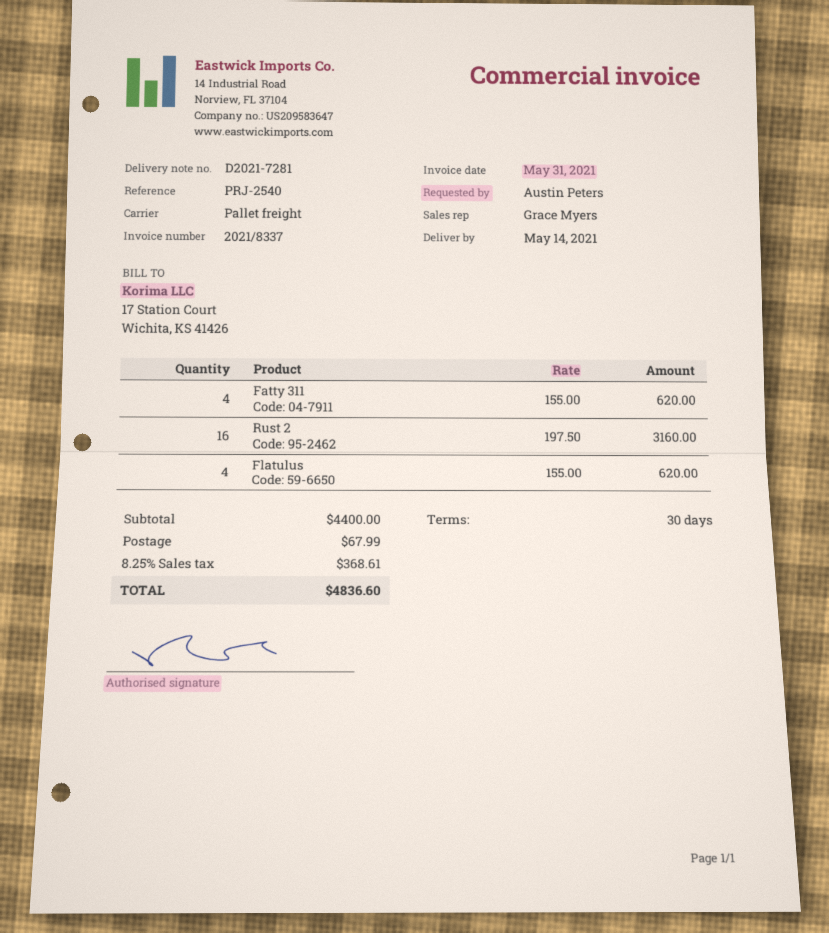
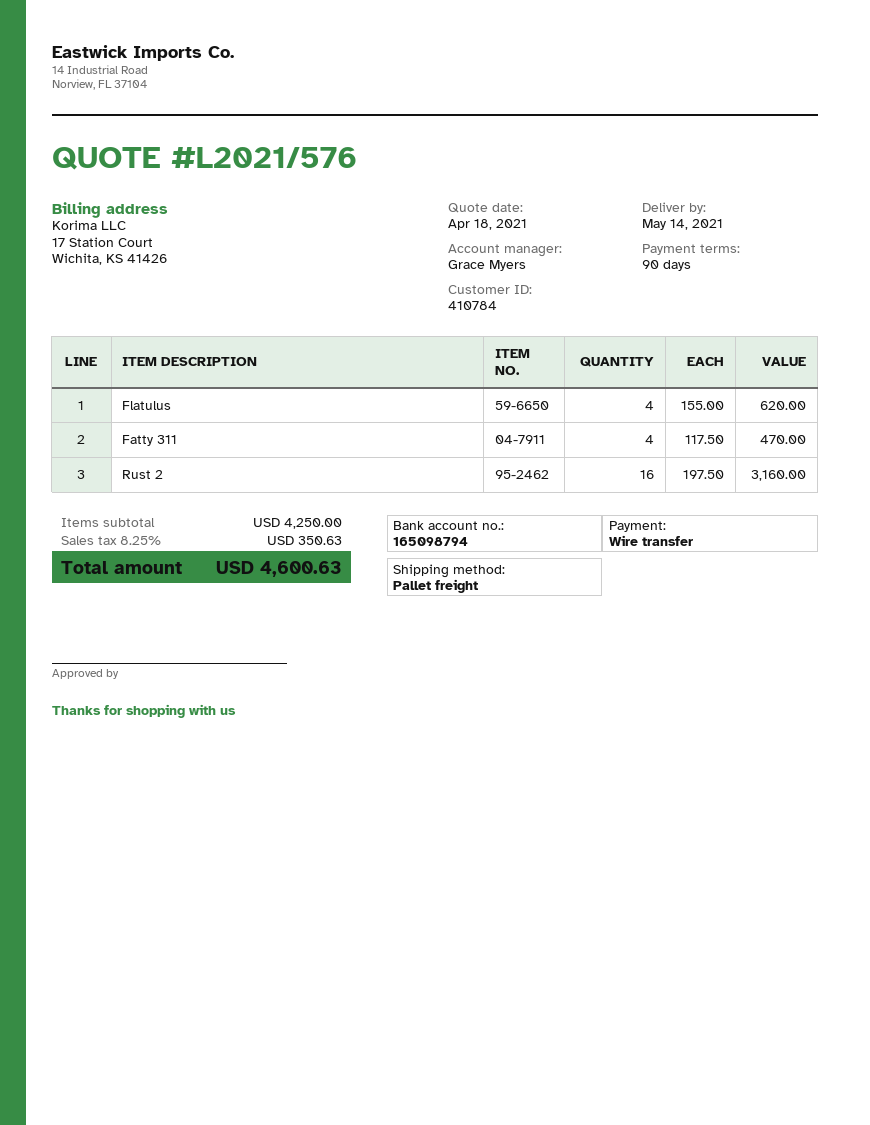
payment terms: 30 days -> 90 days
Fatty 311: 4 x 155.00 = 620.00 -> 4 x 117.50 = 470.00
subtotal: 4400.00 -> 4250.00
shipping: 67.99 -> none
tax: 8.25% = 368.61 -> 8.25% = 350.63
total: 4836.60 -> 4600.63

